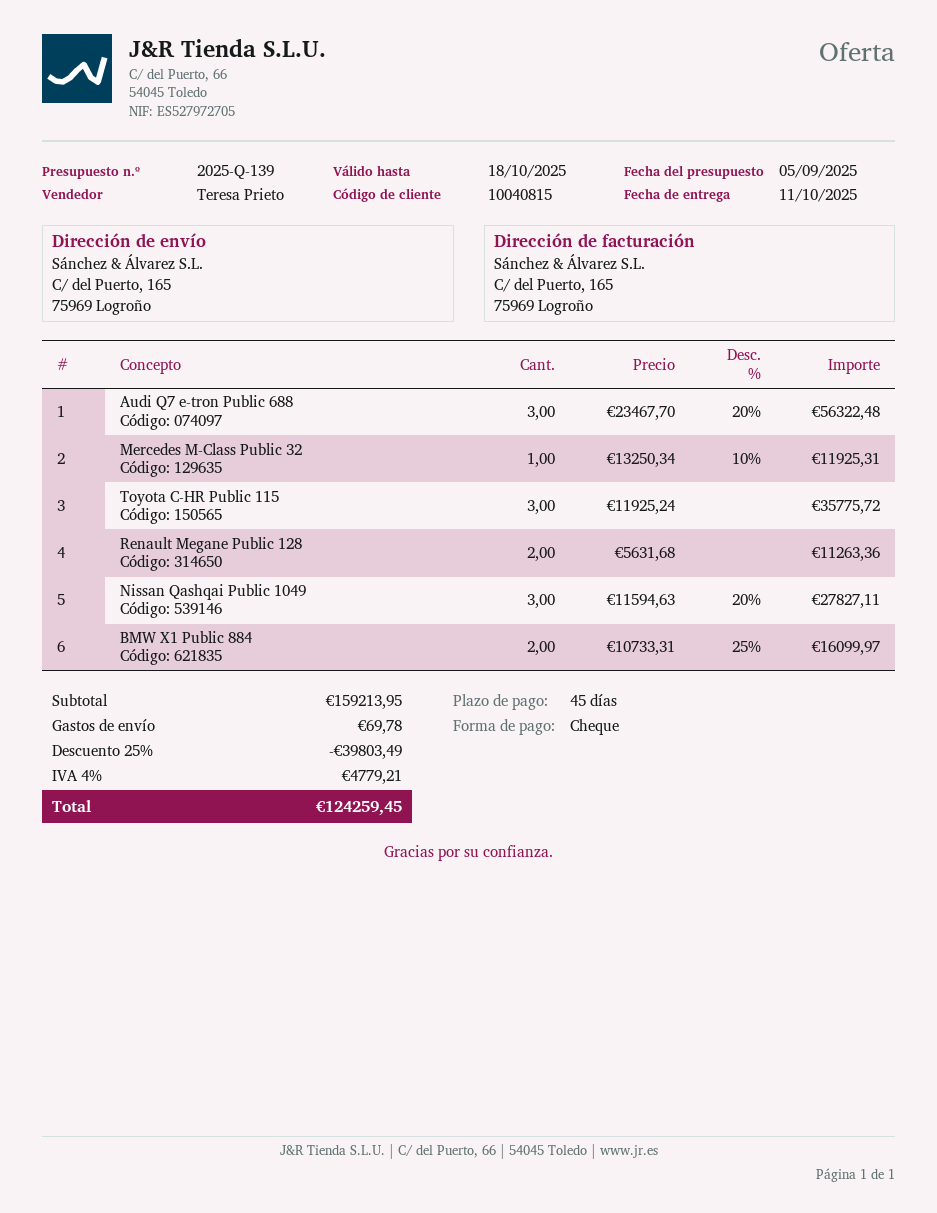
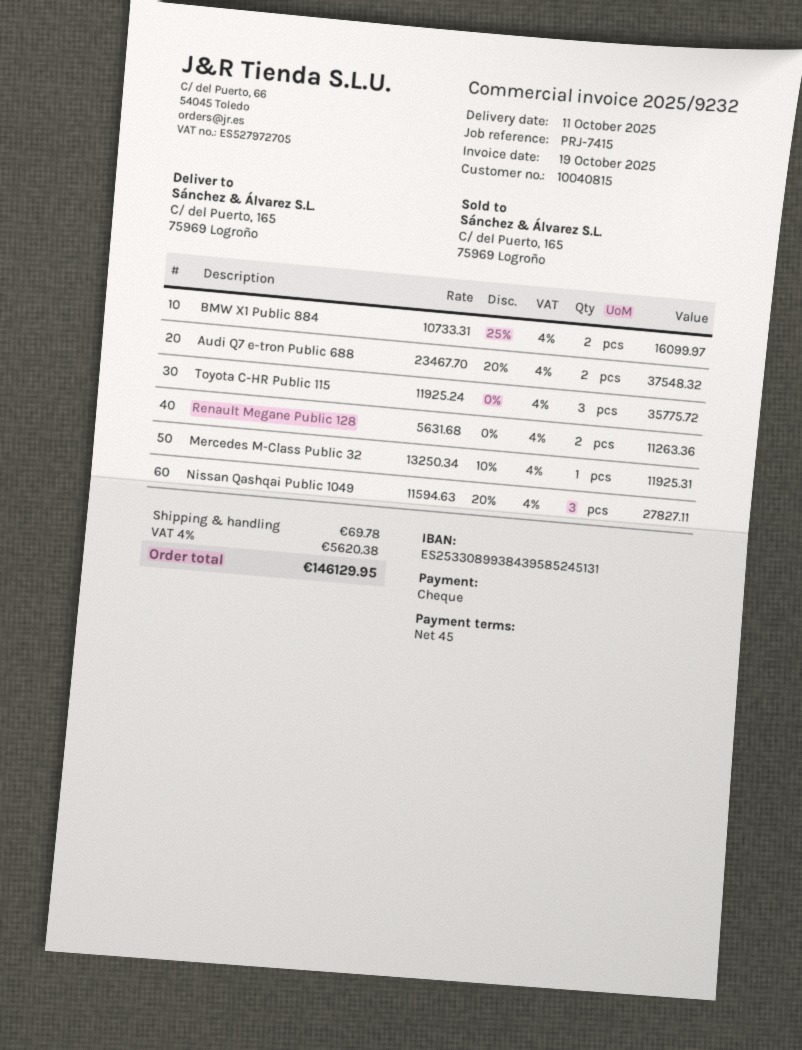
Audi Q7 e-tron Public 688: 3 x 23467.70 - 20% = 56322.48 -> 2 x 23467.70 - 20% = 37548.32
discount: 25% = 39803.49 -> none
tax: 4% = 4779.21 -> 4% = 5620.38
total: 124259.45 -> 146129.95

